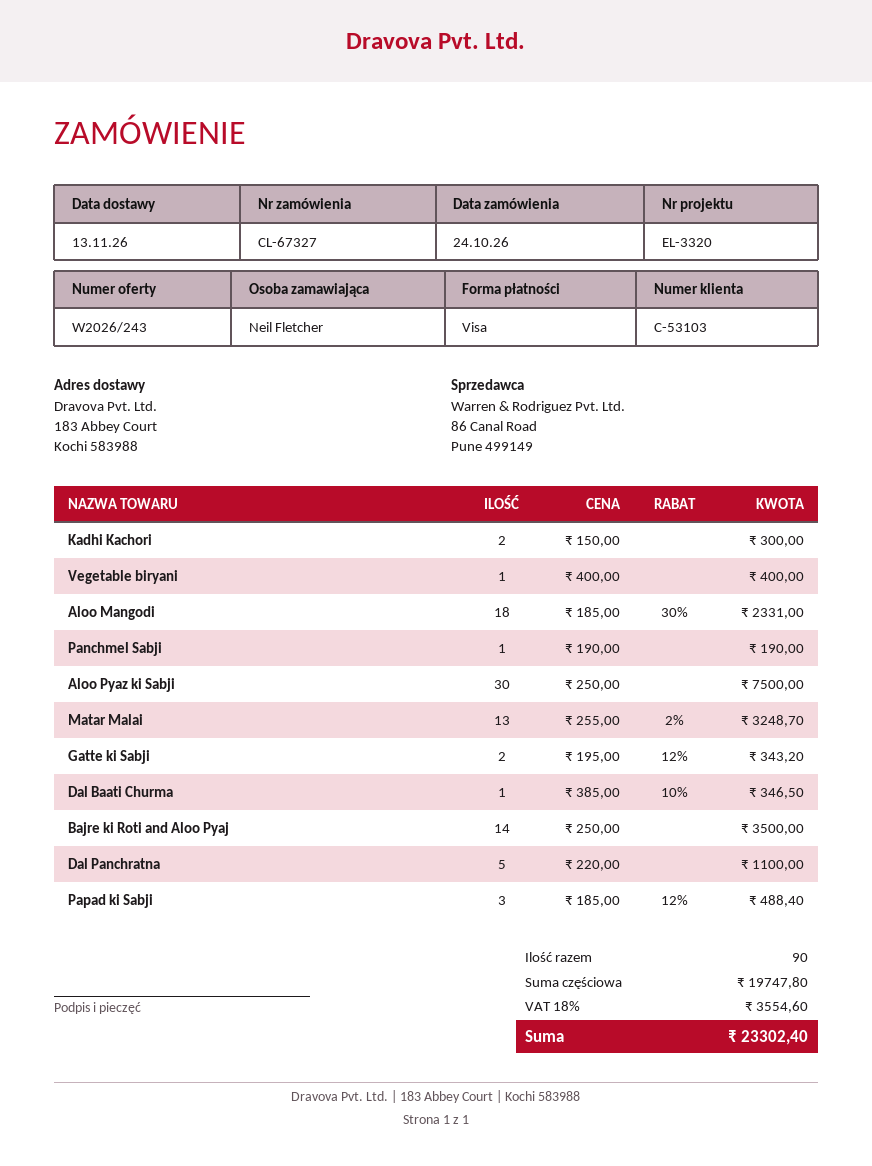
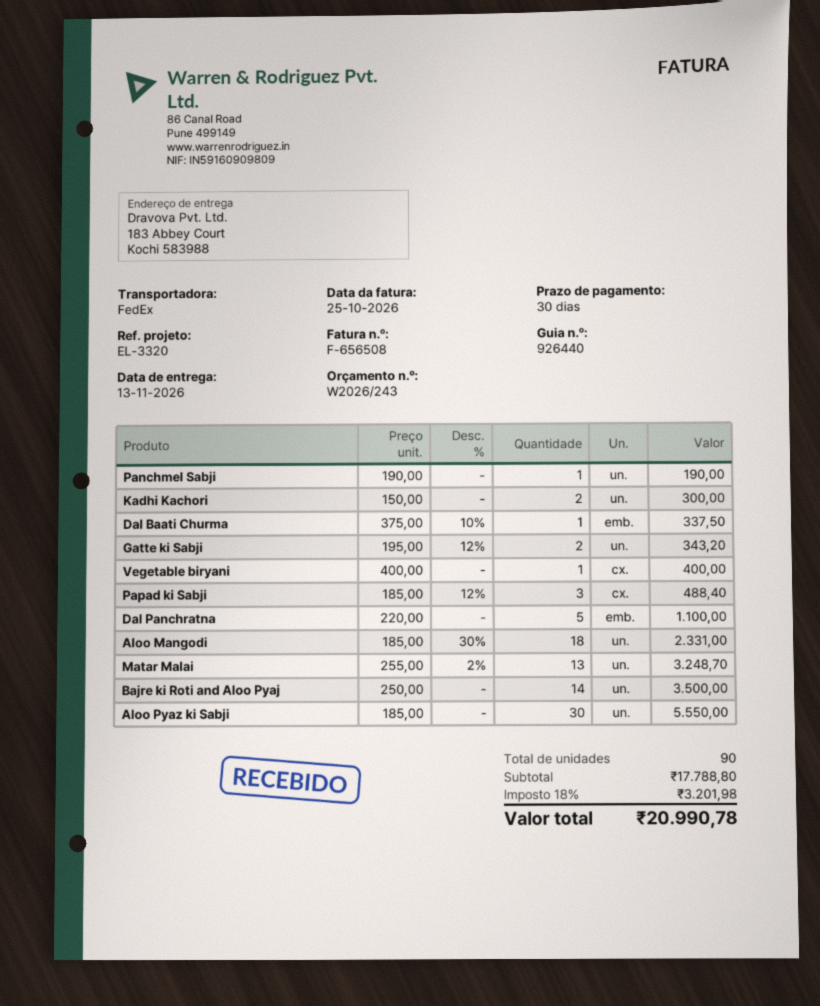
Aloo Pyaz ki Sabji: 30 x 250.00 = 7500.00 -> 30 x 185.00 = 5550.00
Dal Baati Churma: 1 x 385.00 - 10% = 346.50 -> 1 x 375.00 - 10% = 337.50
subtotal: 19747.80 -> 17788.80
tax: 18% = 3554.60 -> 18% = 3201.98
total: 23302.40 -> 20990.78

